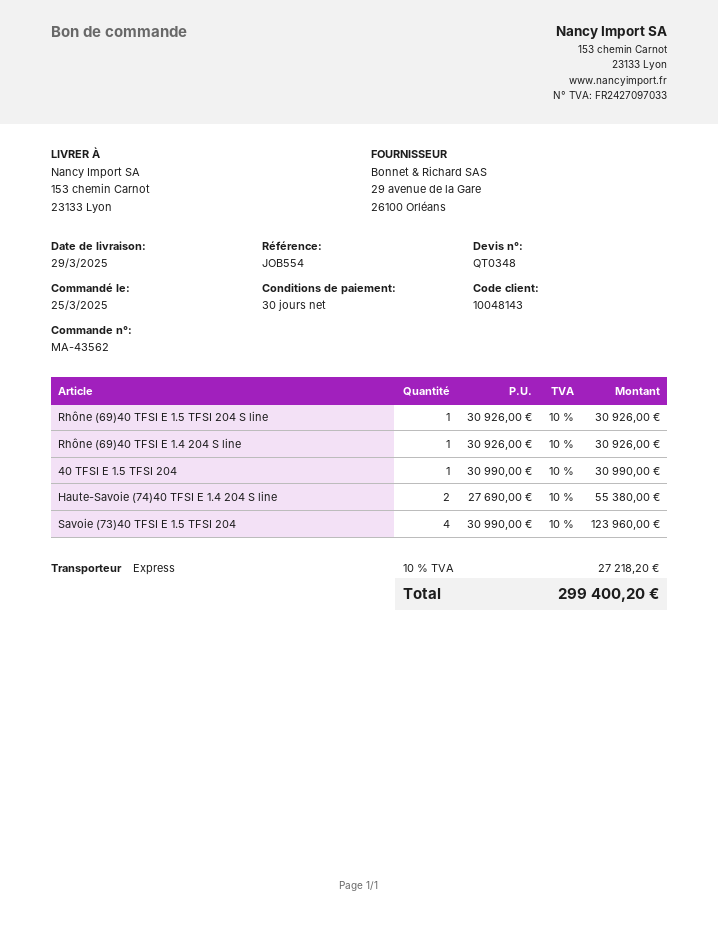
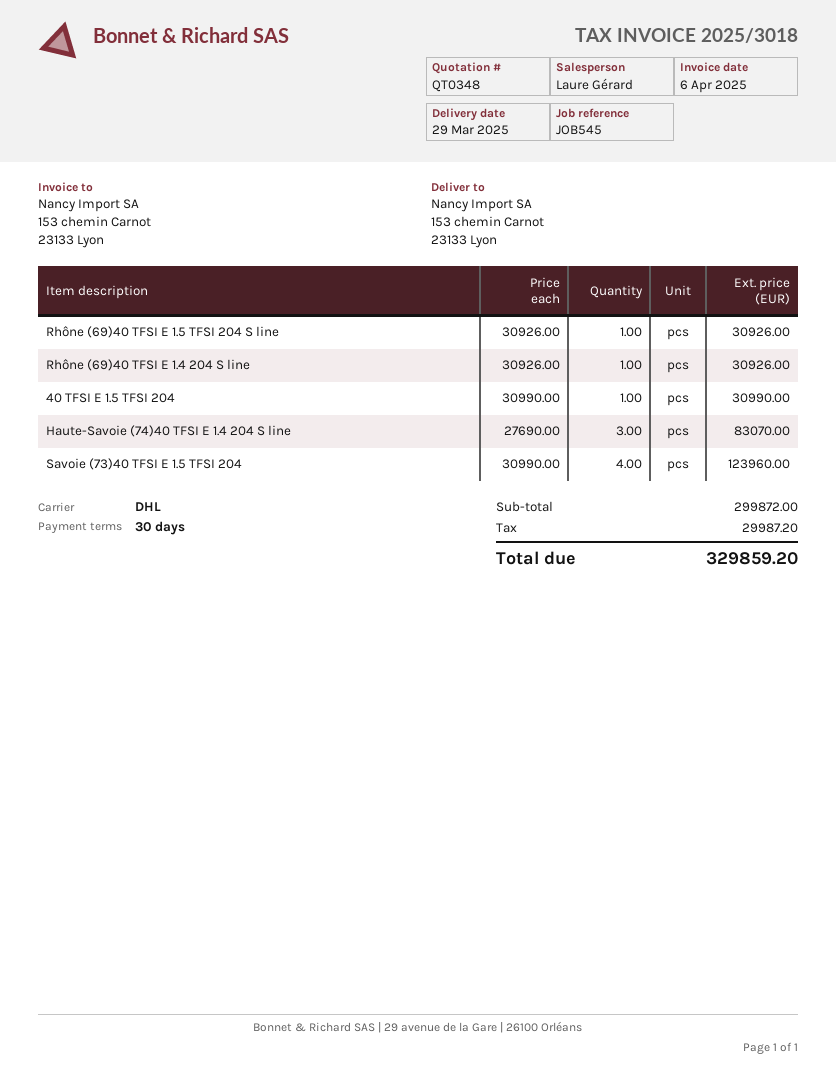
reference: JOB554 -> JOB545
shipping method: express -> DHL
Haute-Savoie (74)40 TFSI E 1.4 204 S line: 2 x 27690.00 = 55380.00 -> 3 x 27690.00 = 83070.00
tax: 27218.20 -> 29987.20
total: 299400.20 -> 329859.20

